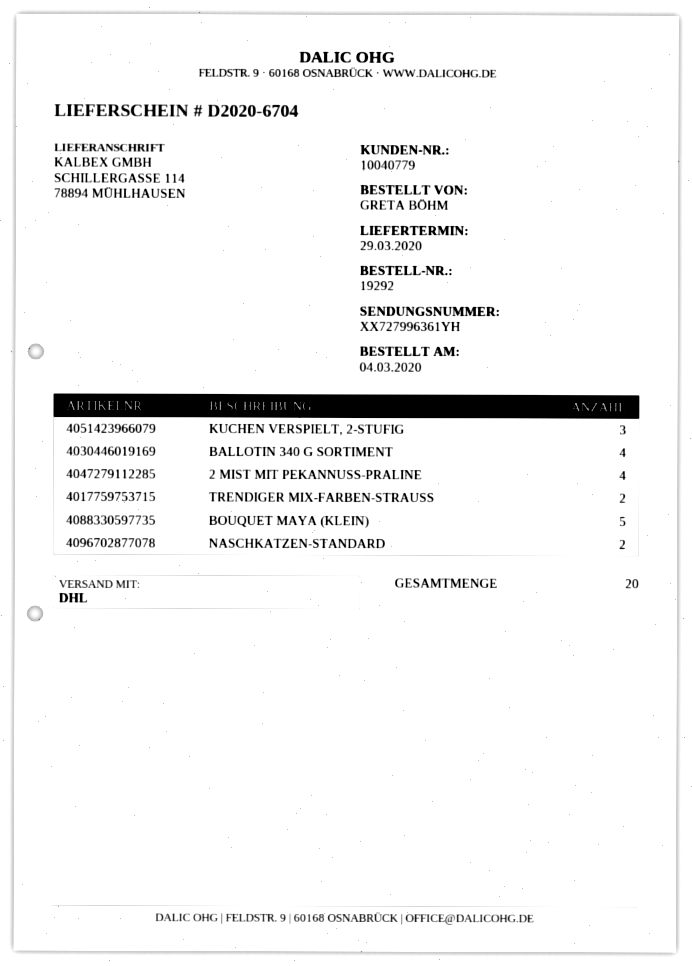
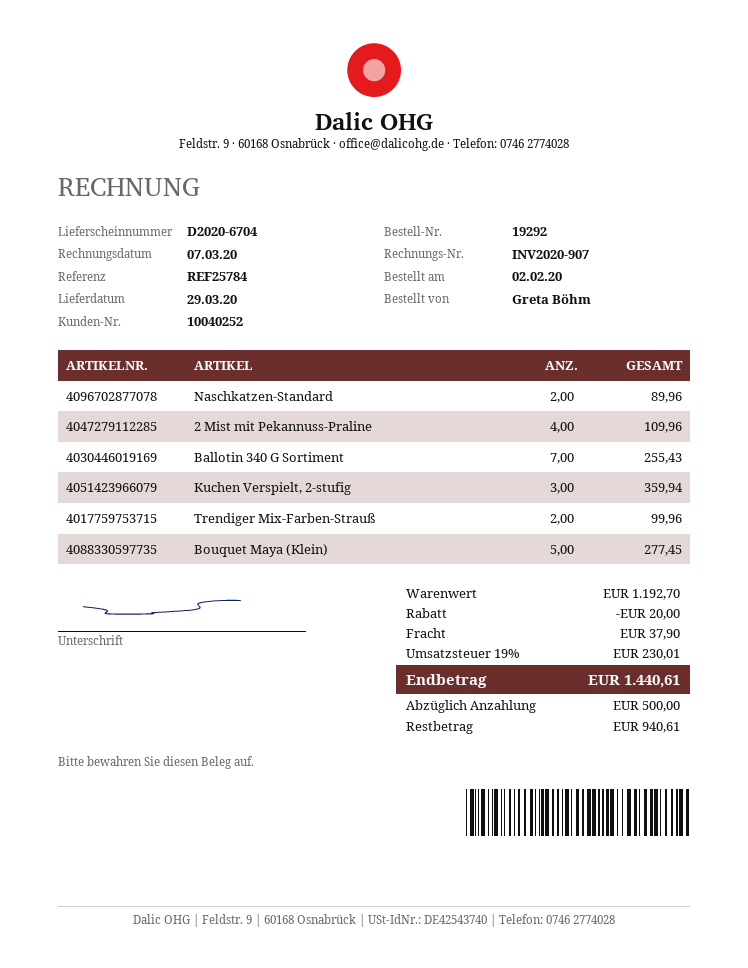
order date: 2020-03-04 -> 2020-02-02
customer number: 10040779 -> 10040252
BALLOTIN 340 G SORTIMENT: 4 -> 7

